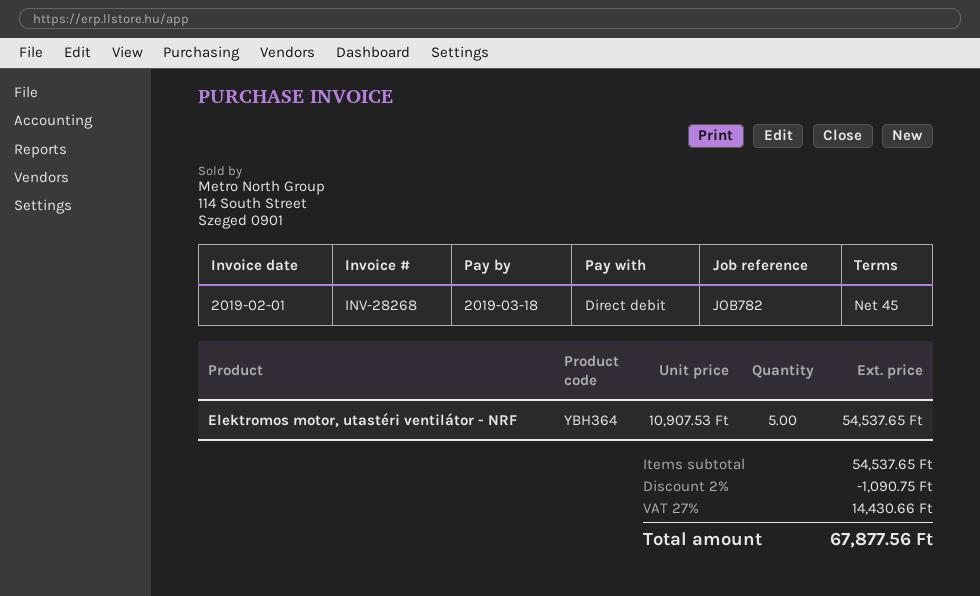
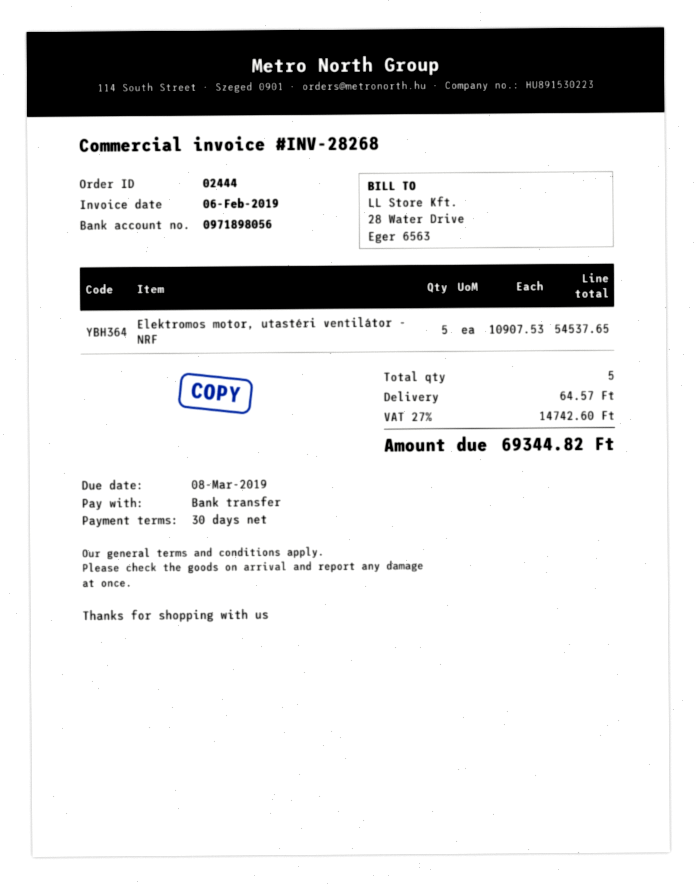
invoice date: 2019-02-01 -> 2019-02-06
payment terms: 45 days -> 30 days
due date: 2019-03-18 -> 2019-03-08
payment method: direct debit -> bank transfer
discount: 2% = 1090.75 -> none
shipping: none -> 64.57
tax: 27% = 14430.66 -> 27% = 14742.60
total: 67877.56 -> 69344.82

